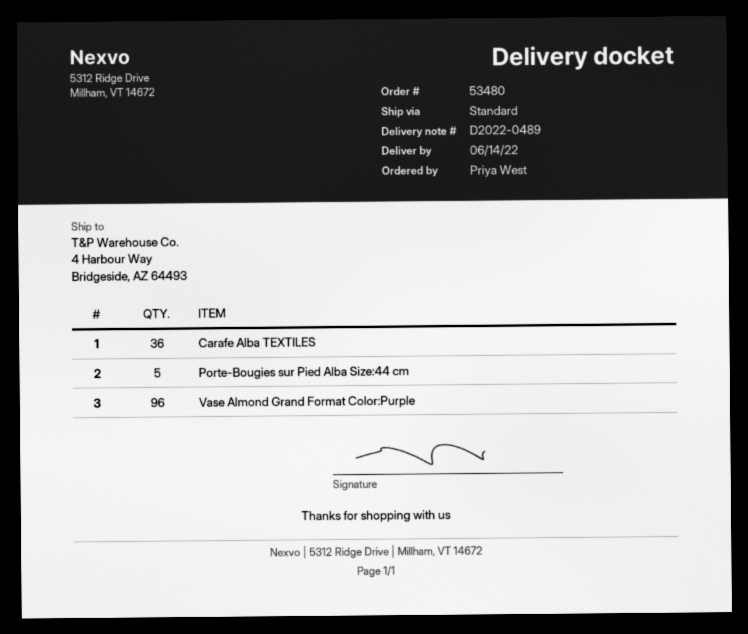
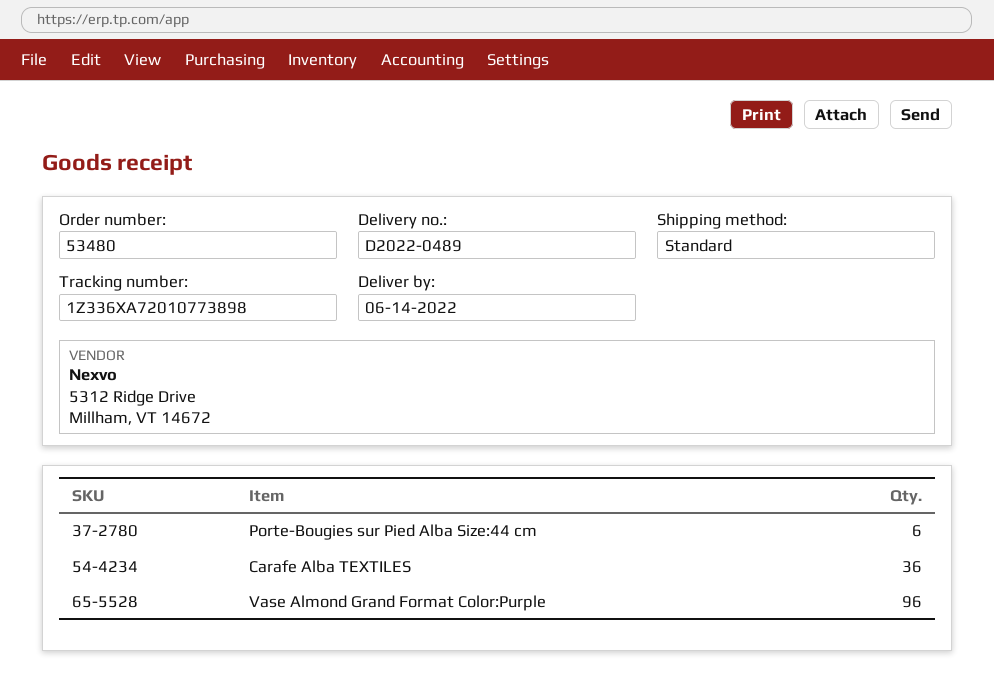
Porte-Bougies sur Pied Alba Size:44 cm: 5 -> 6

